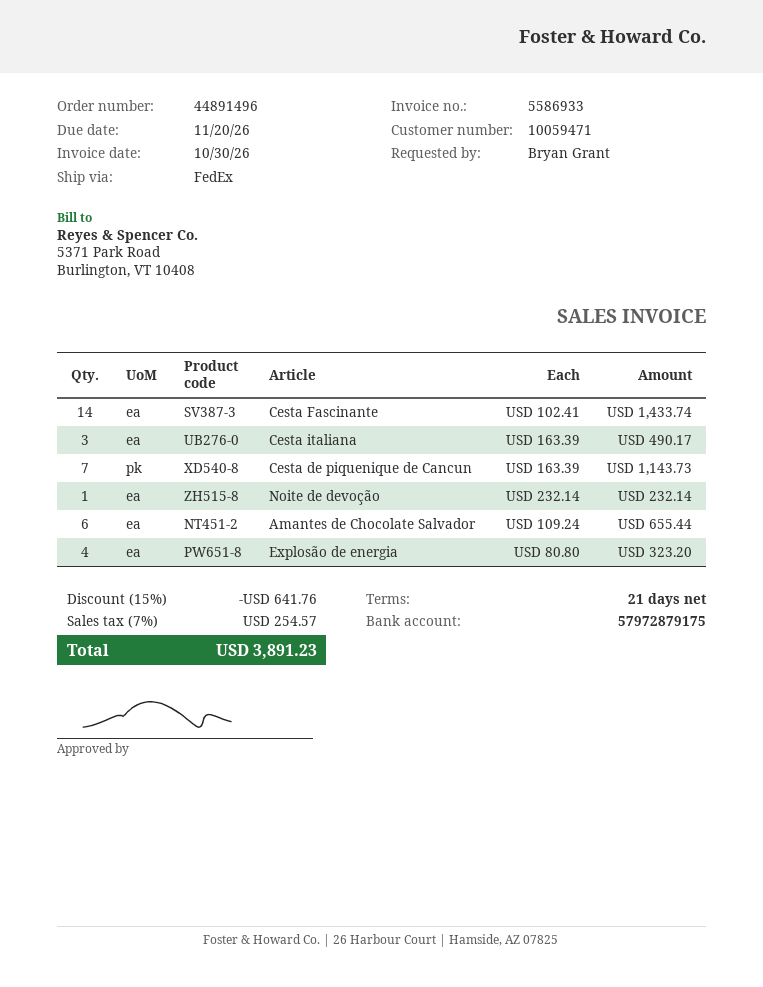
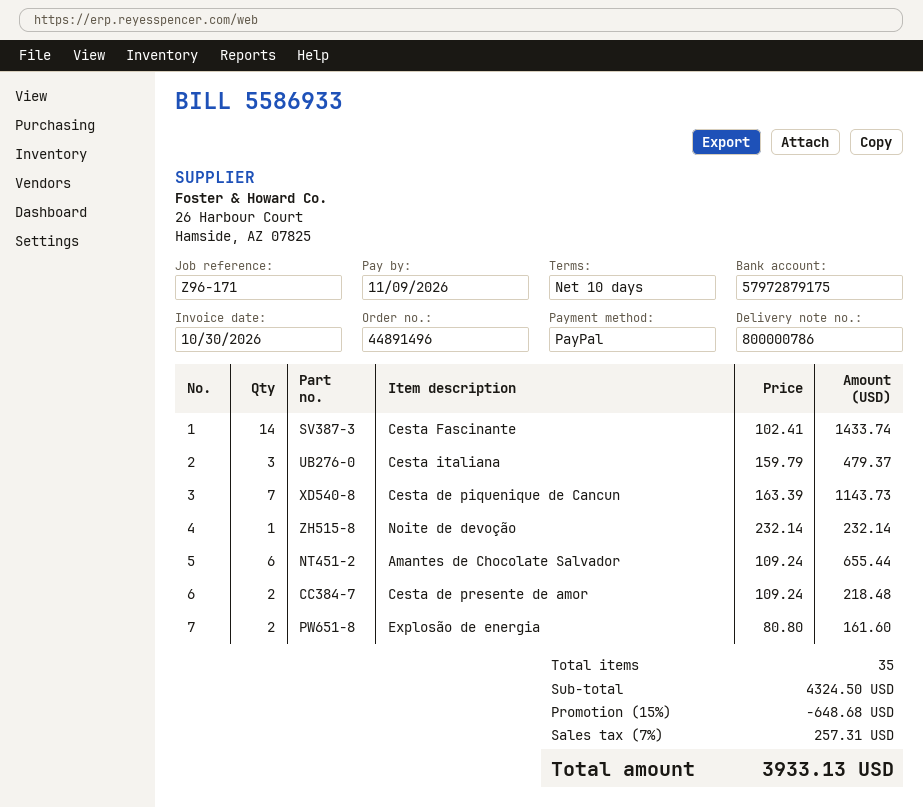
payment terms: 21 days -> 10 days
due date: 2026-11-20 -> 2026-11-09
Cesta italiana: 3 x 163.39 = 490.17 -> 3 x 159.79 = 479.37
Explosão de energia: 4 x 80.80 = 323.20 -> 2 x 80.80 = 161.60
Cesta de presente de amor: none -> 2 x 109.24 = 218.48
discount: 15% = 641.76 -> 15% = 648.68
tax: 7% = 254.57 -> 7% = 257.31
total: 3891.23 -> 3933.13

